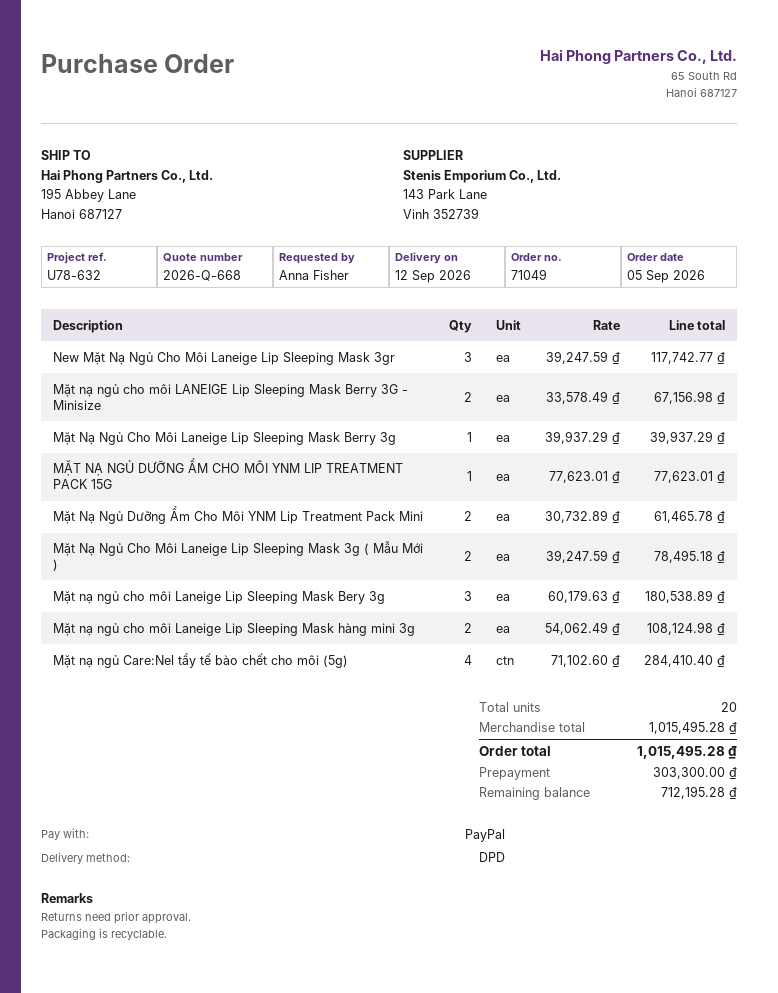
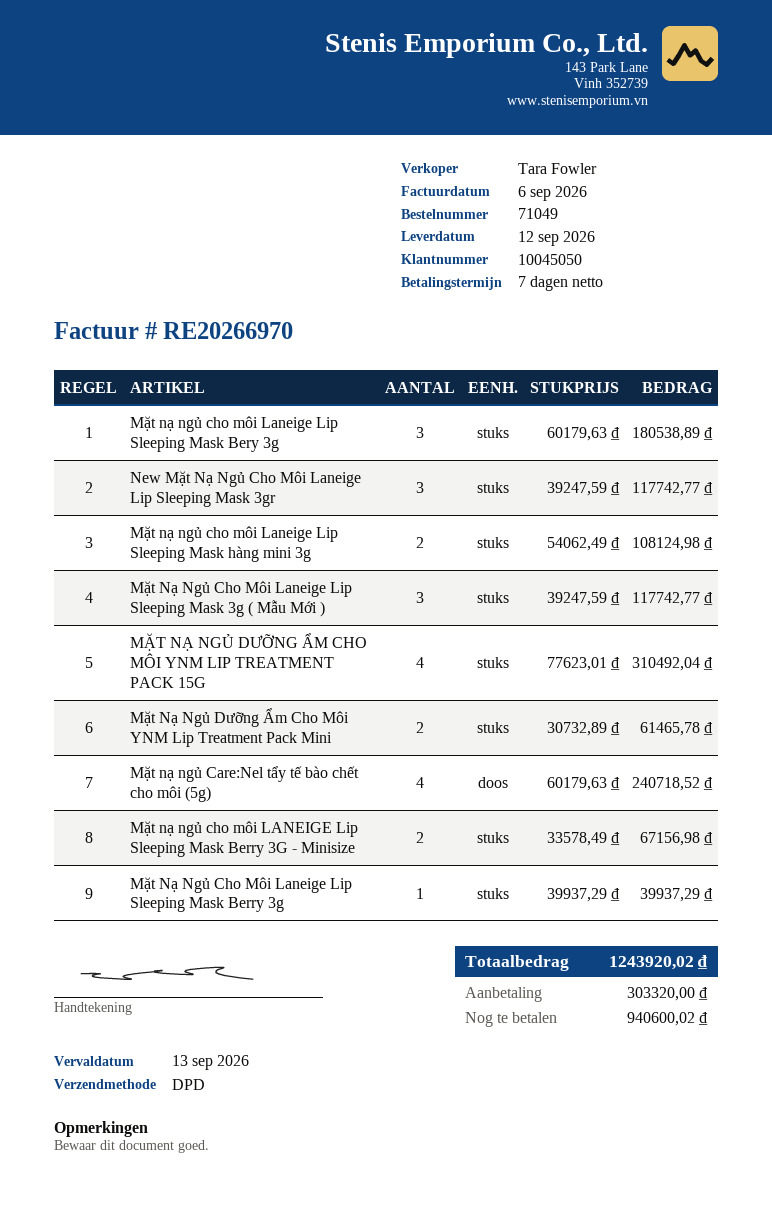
MẶT NẠ NGỦ DƯỠNG ẨM CHO MÔI YNM LIP TREATMENT PACK 15G: 1 x 77623.01 = 77623.01 -> 4 x 77623.01 = 310492.04
Mặt Nạ Ngủ Cho Môi Laneige Lip Sleeping Mask 3g ( Mẫu Mới ): 2 x 39247.59 = 78495.18 -> 3 x 39247.59 = 117742.77
Mặt nạ ngủ Care:Nel tẩy tế bào chết cho môi (5g): 4 x 71102.60 = 284410.40 -> 4 x 60179.63 = 240718.52
total: 1015495.28 -> 1243920.02
deposit: 303300.00 -> 303320.00
balance: 712195.28 -> 940600.02

